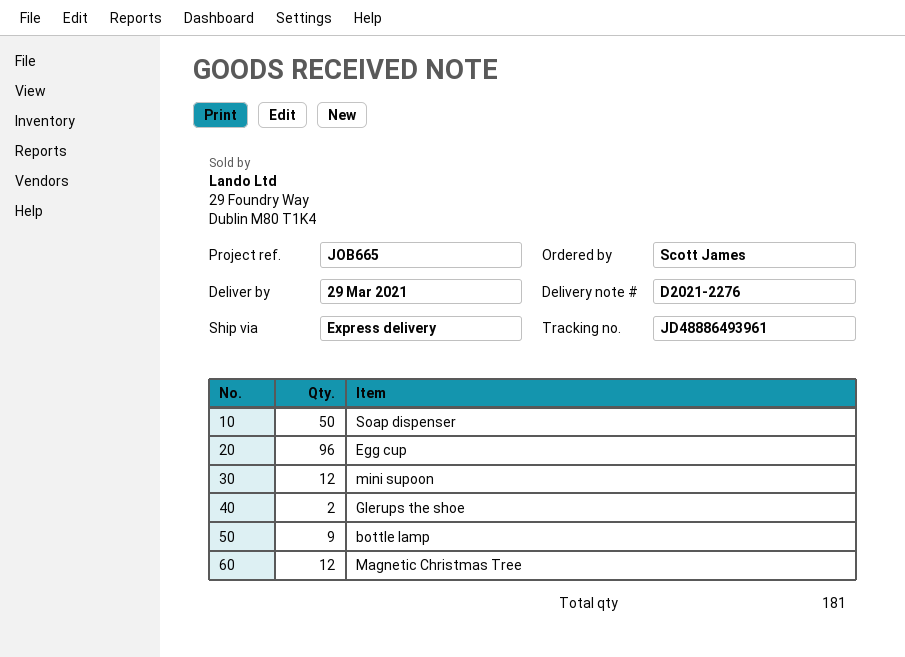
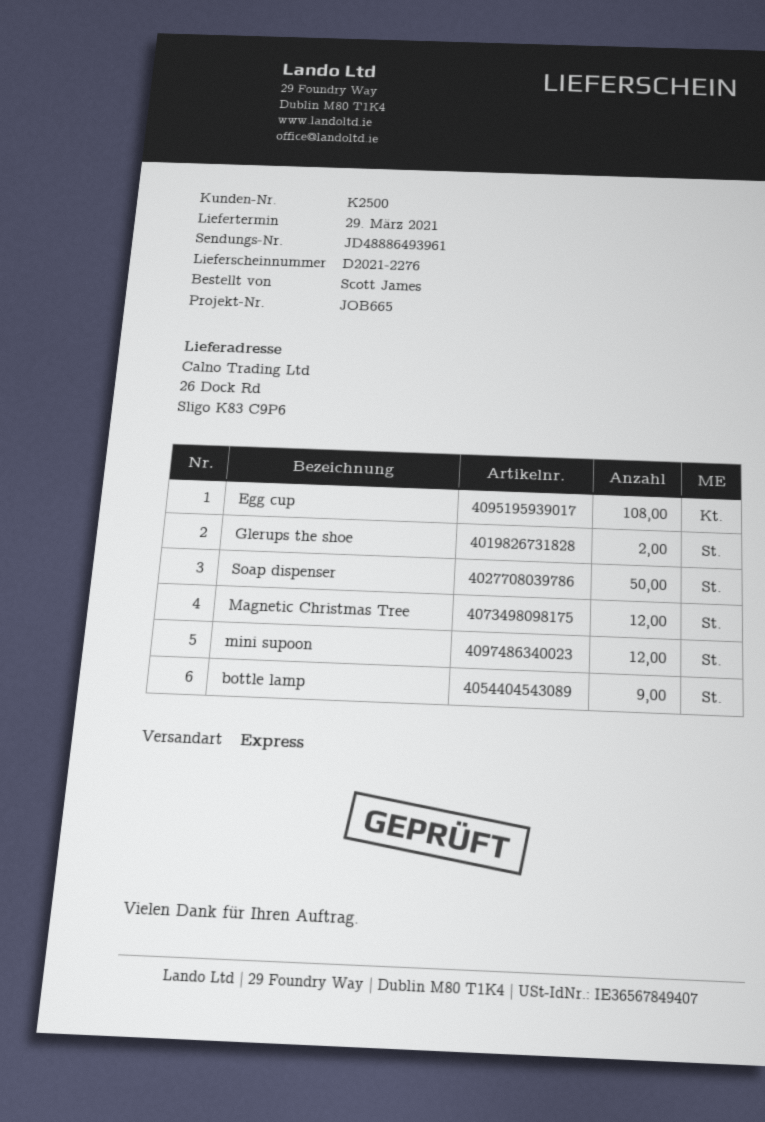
Egg cup: 96 -> 108

